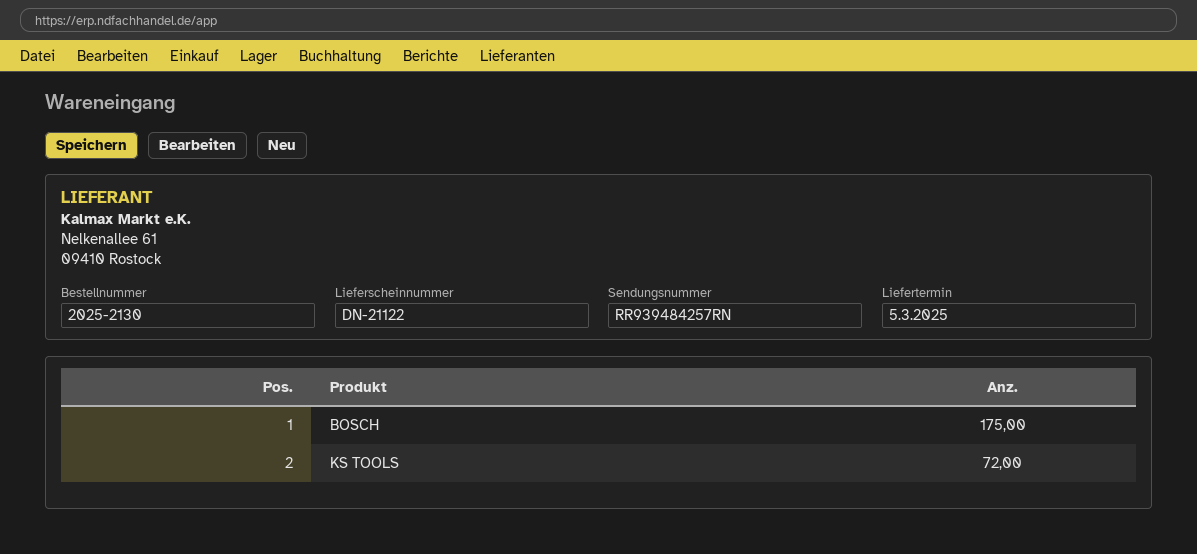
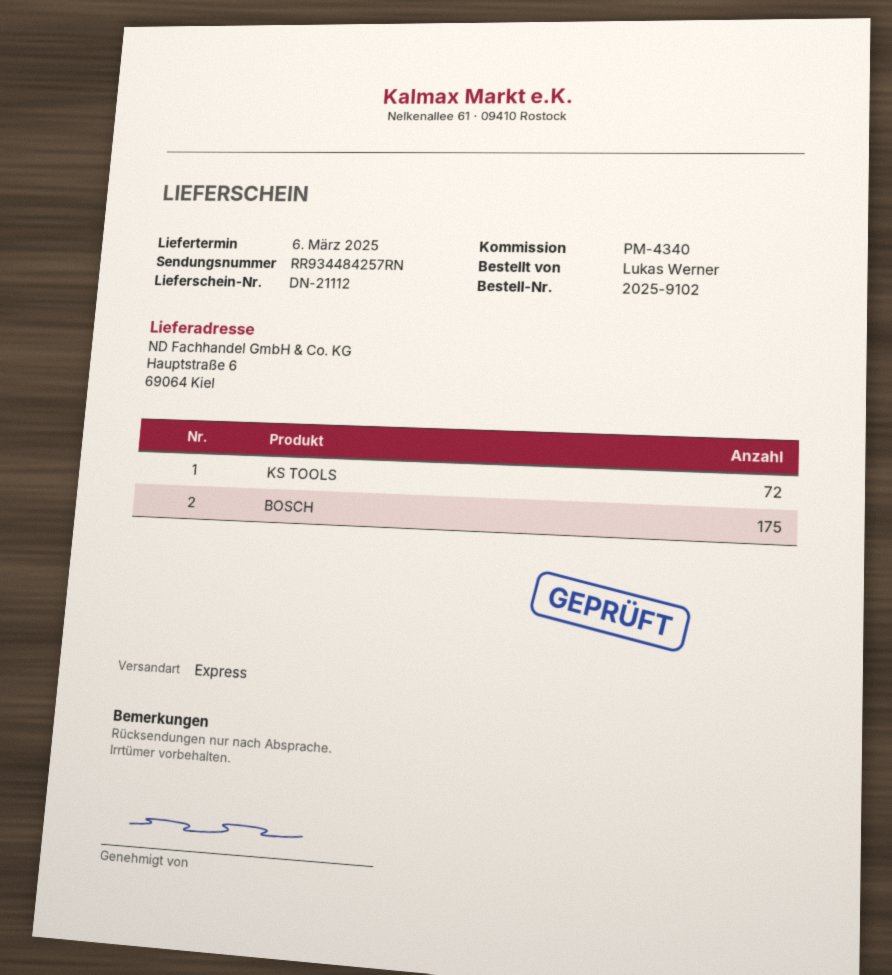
order number: 2025-2130 -> 2025-9102
delivery note number: DN-21122 -> DN-21112
delivery date: 2025-03-05 -> 2025-03-06
tracking number: RR939484257RN -> RR934484257RN

